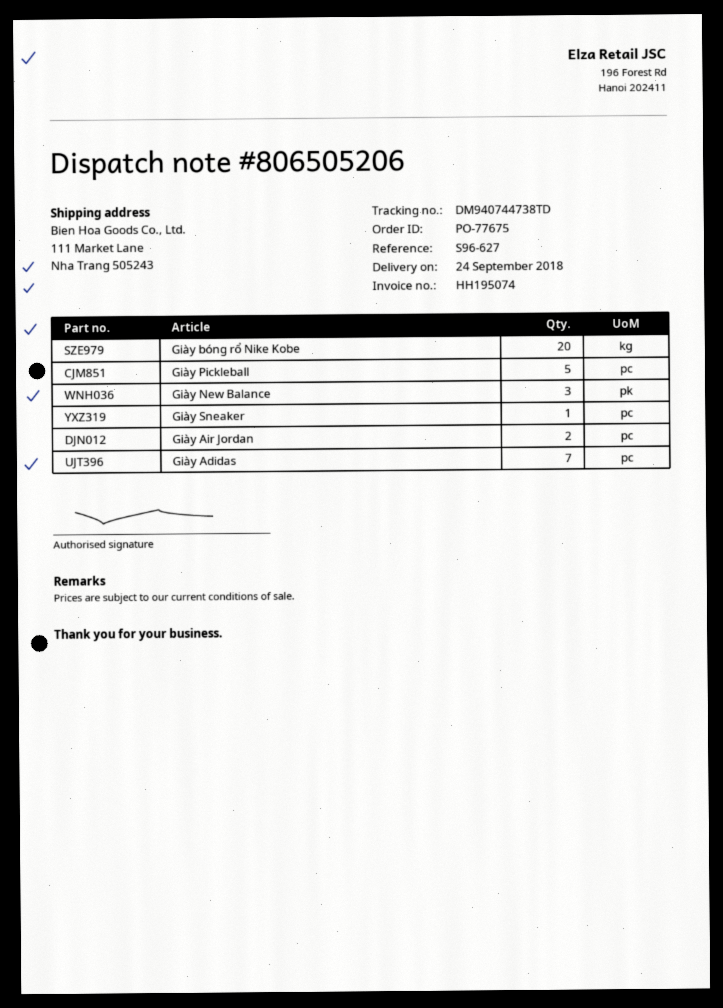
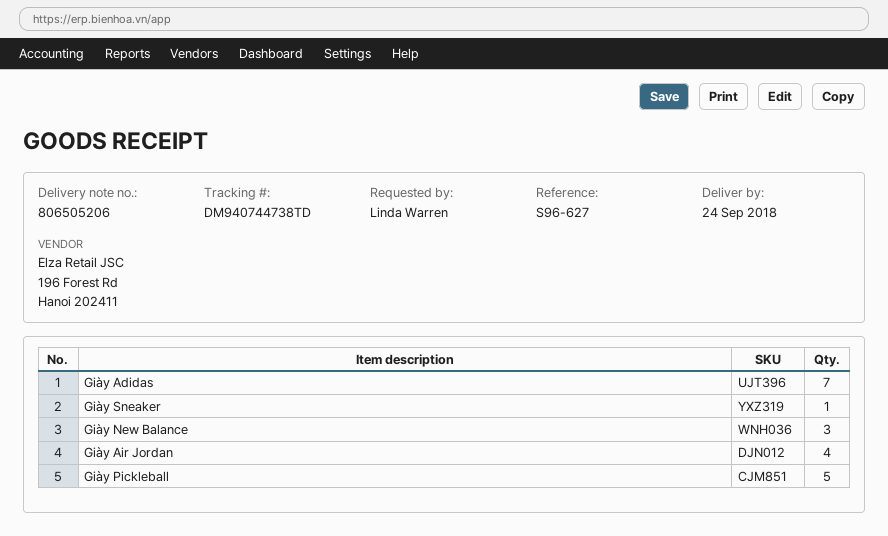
Giày bóng rổ Nike Kobe: 20 -> none
Giày Air Jordan: 2 -> 4

